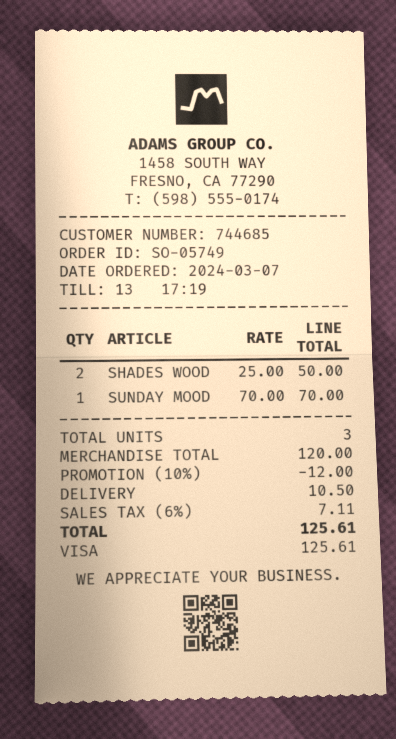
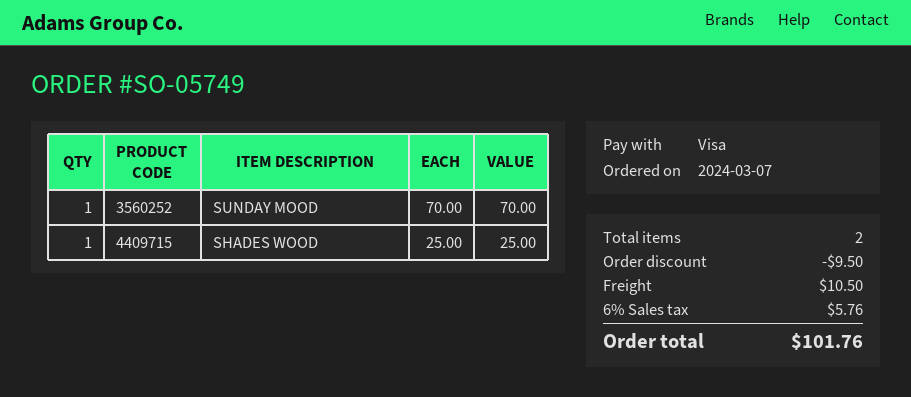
SHADES WOOD: 2 x 25.00 = 50.00 -> 1 x 25.00 = 25.00
total quantity: 3 -> 2
discount: 12.00 -> 9.50
tax: 6% = 7.11 -> 6% = 5.76
total: 125.61 -> 101.76

